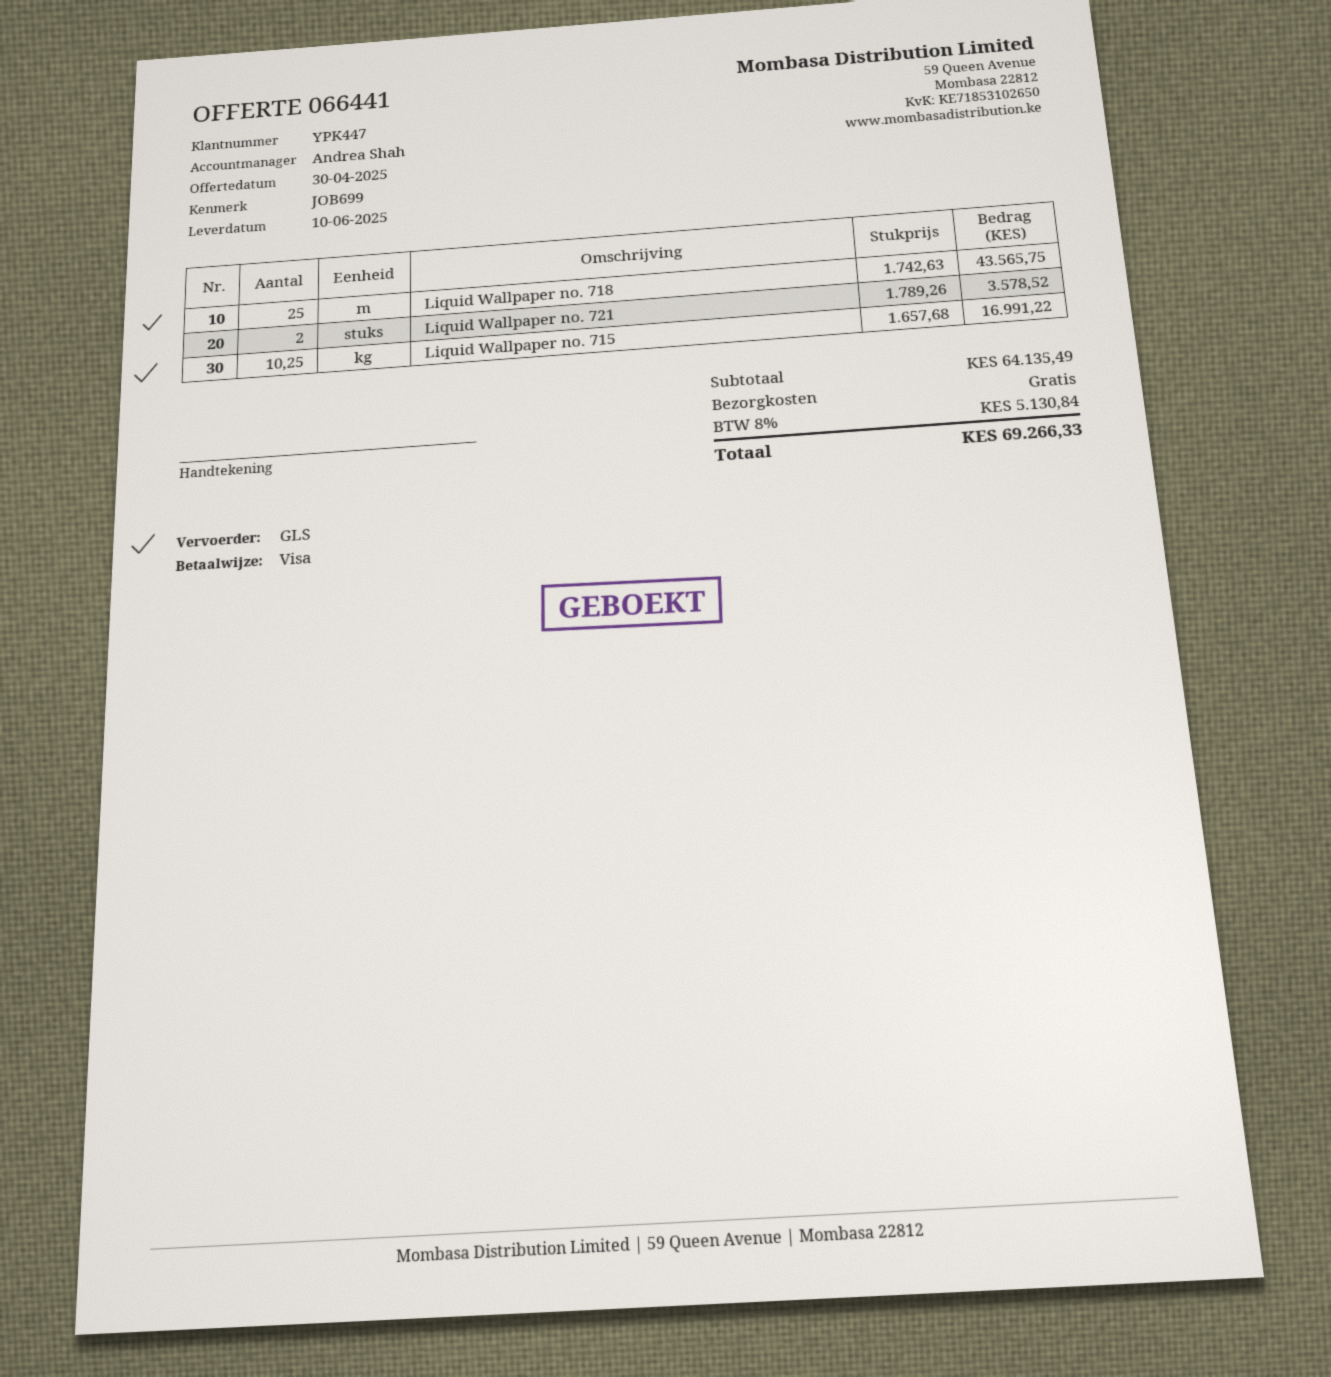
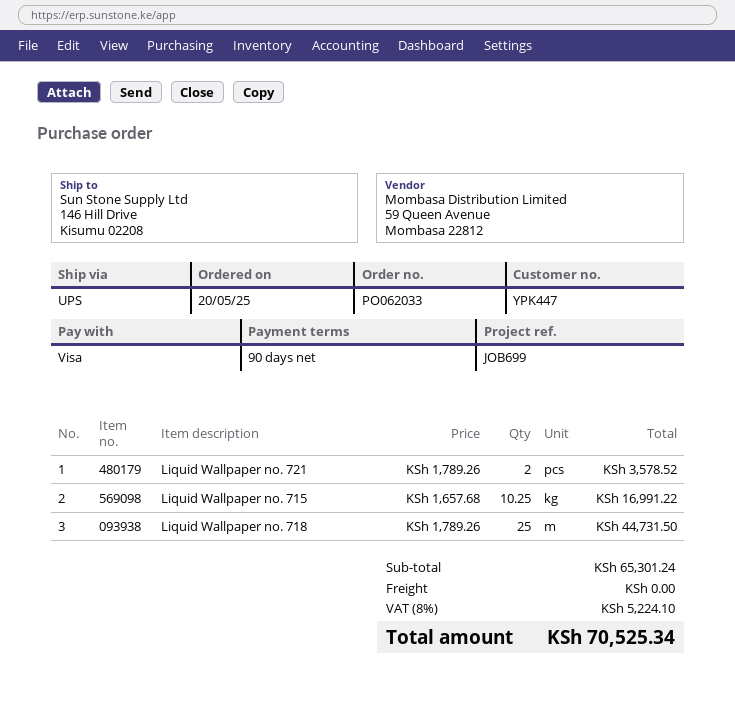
shipping method: GLS -> UPS
Liquid Wallpaper no. 718: 25 x 1742.63 = 43565.75 -> 25 x 1789.26 = 44731.50
subtotal: 64135.49 -> 65301.24
tax: 8% = 5130.84 -> 8% = 5224.10
total: 69266.33 -> 70525.34

